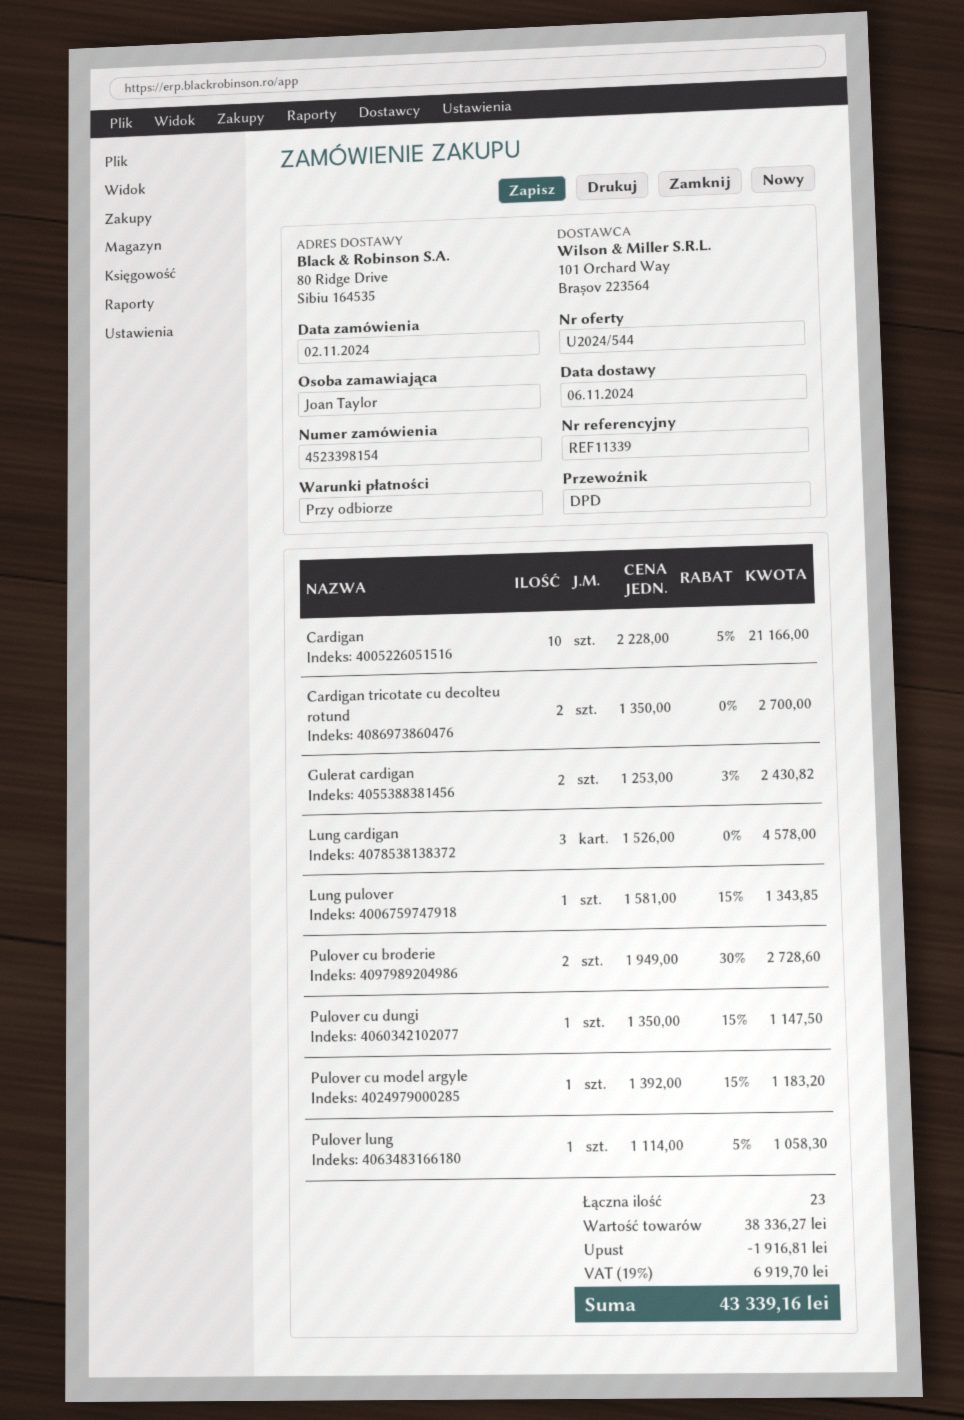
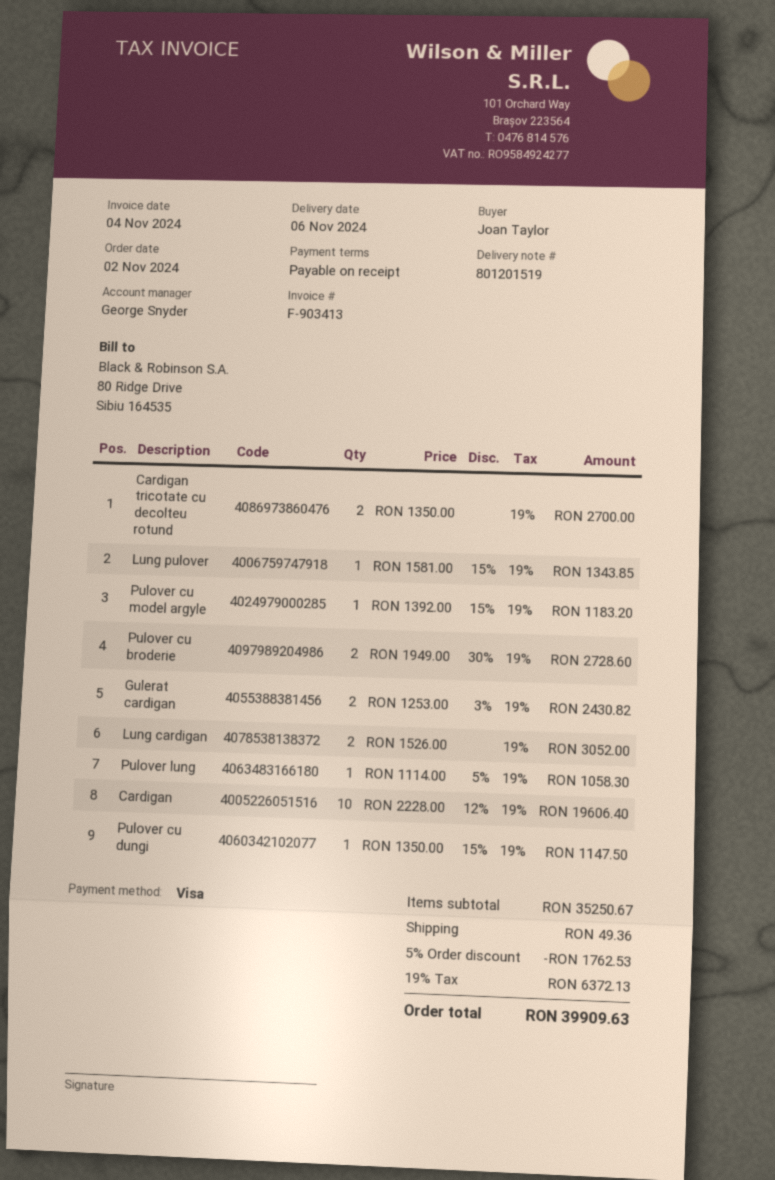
Cardigan: 10 x 2228.00 - 5% = 21166.00 -> 10 x 2228.00 - 12% = 19606.40
Lung cardigan: 3 x 1526.00 = 4578.00 -> 2 x 1526.00 = 3052.00
subtotal: 38336.27 -> 35250.67
discount: 1916.81 -> 1762.53
shipping: none -> 49.36
tax: 19% = 6919.70 -> 19% = 6372.13
total: 43339.16 -> 39909.63

